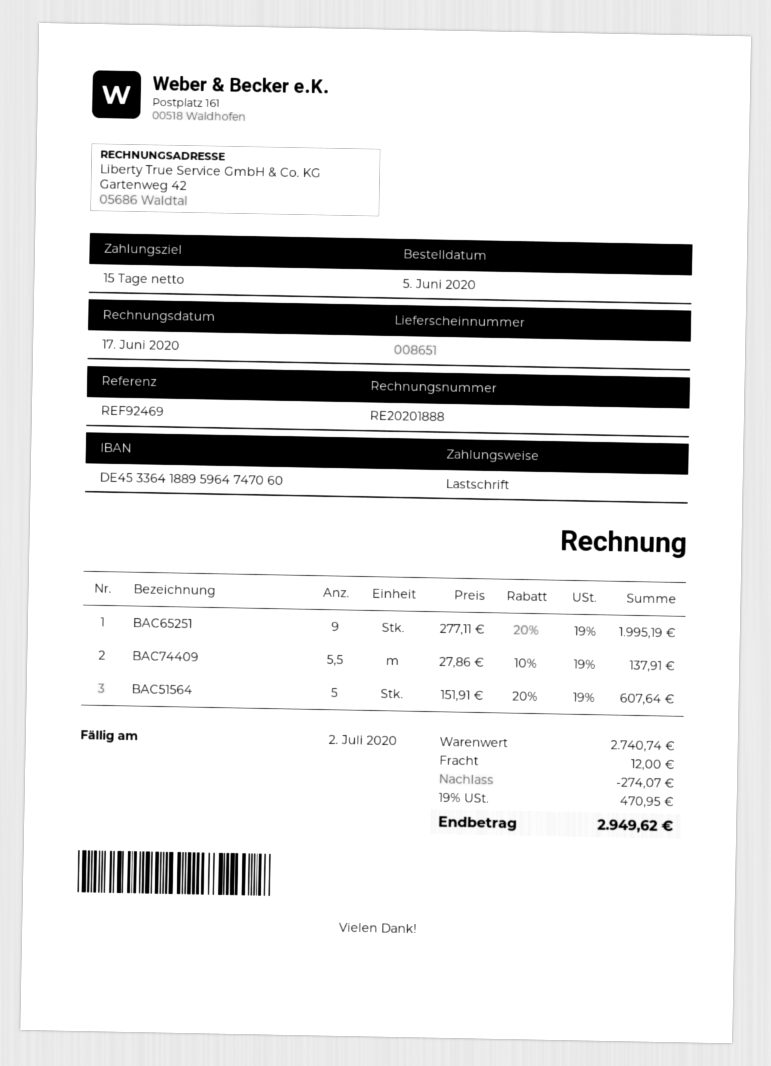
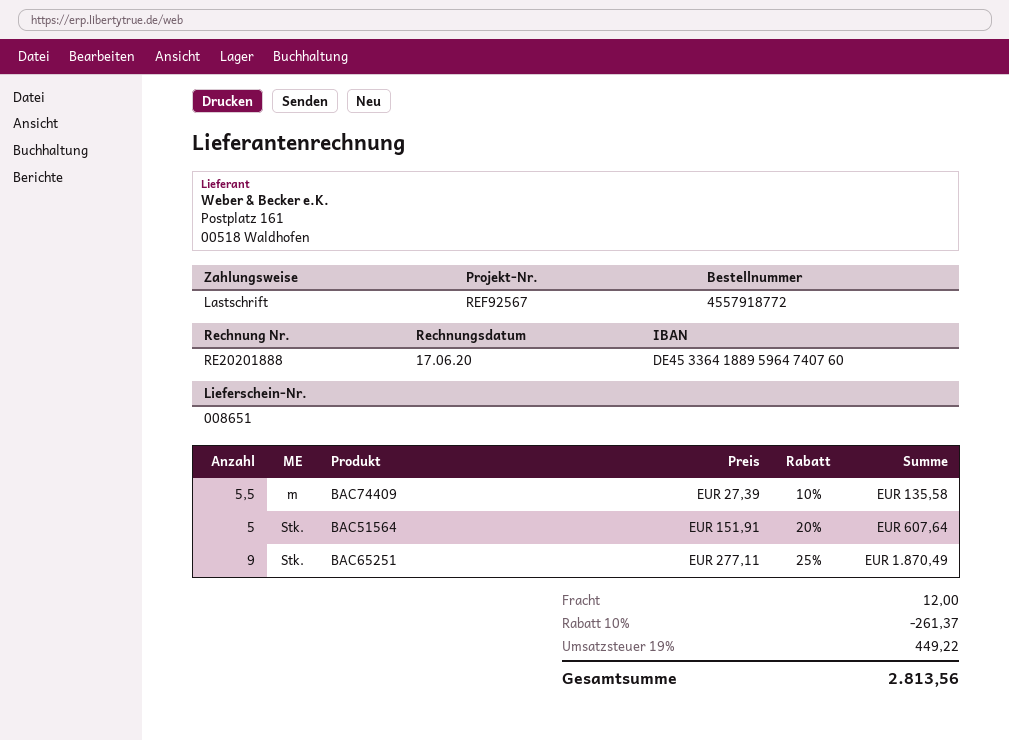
reference: REF92469 -> REF92567
bank account: DE45336418895964747060 -> DE45336418895964740760
BAC65251: 9 x 277.11 - 20% = 1995.19 -> 9 x 277.11 - 25% = 1870.49
BAC74409: 5.5 x 27.86 - 10% = 137.91 -> 5.5 x 27.39 - 10% = 135.58
discount: 274.07 -> 261.37
tax: 19% = 470.95 -> 19% = 449.22
total: 2949.62 -> 2813.56

